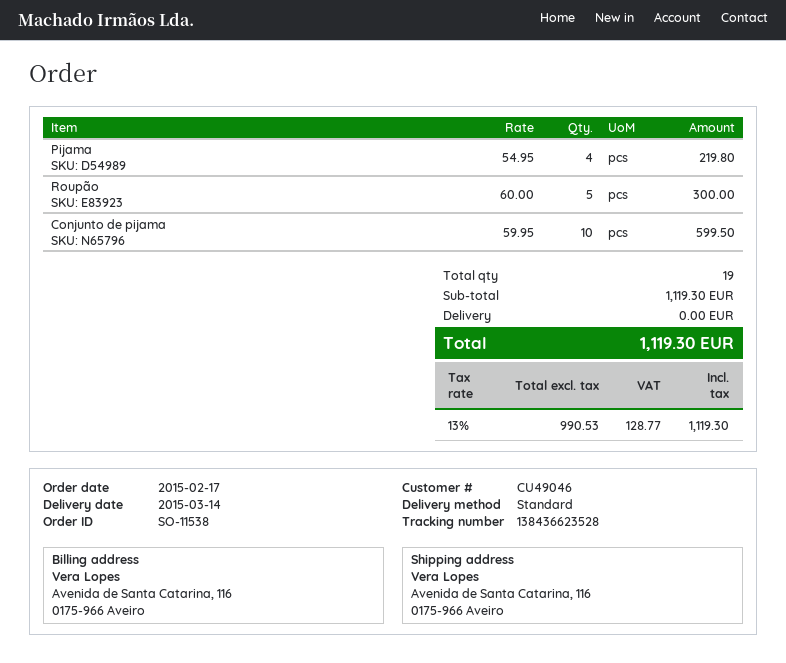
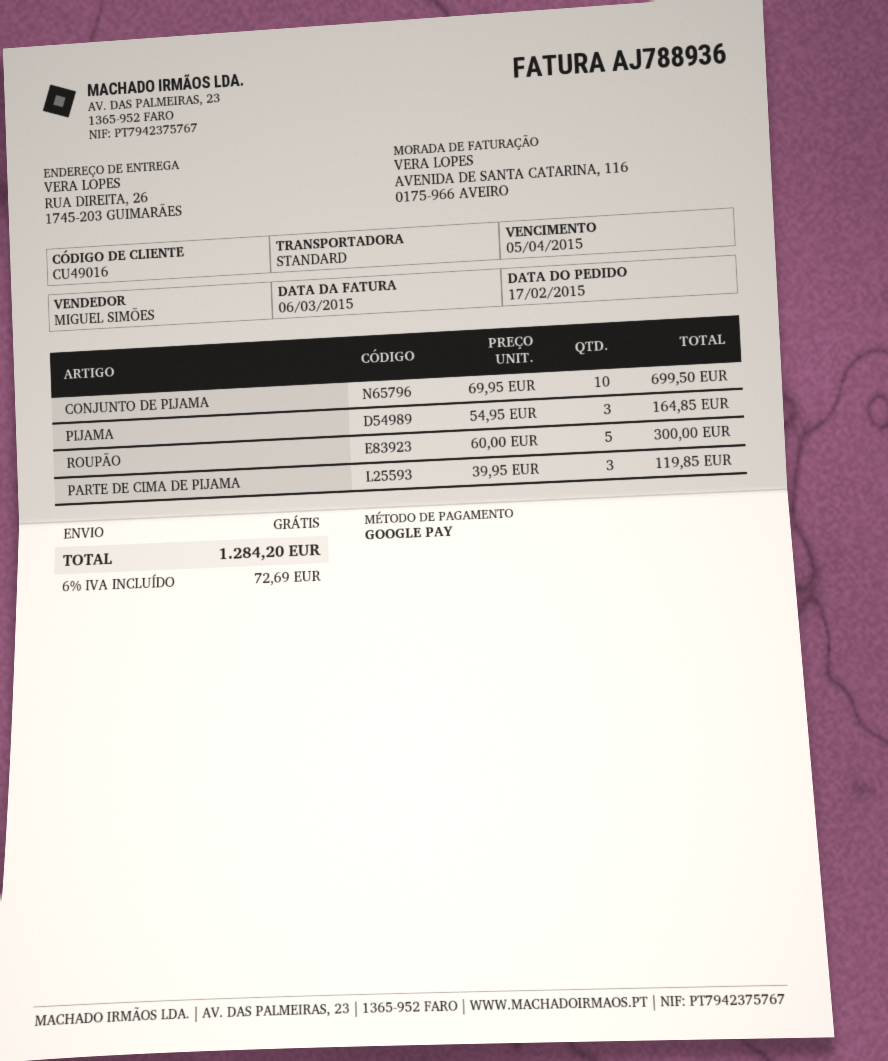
customer number: CU49046 -> CU49016
ship to: Avenida de Santa Catarina, 116, 0175-966 Aveiro -> RUA DIREITA, 26, 1745-203 GUIMARÃES
Pijama: 4 x 54.95 = 219.80 -> 3 x 54.95 = 164.85
Conjunto de pijama: 10 x 59.95 = 599.50 -> 10 x 69.95 = 699.50
PARTE DE CIMA DE PIJAMA: none -> 3 x 39.95 = 119.85
tax: 13% = 128.77 -> 6% = 72.69
total: 1119.30 -> 1284.20

